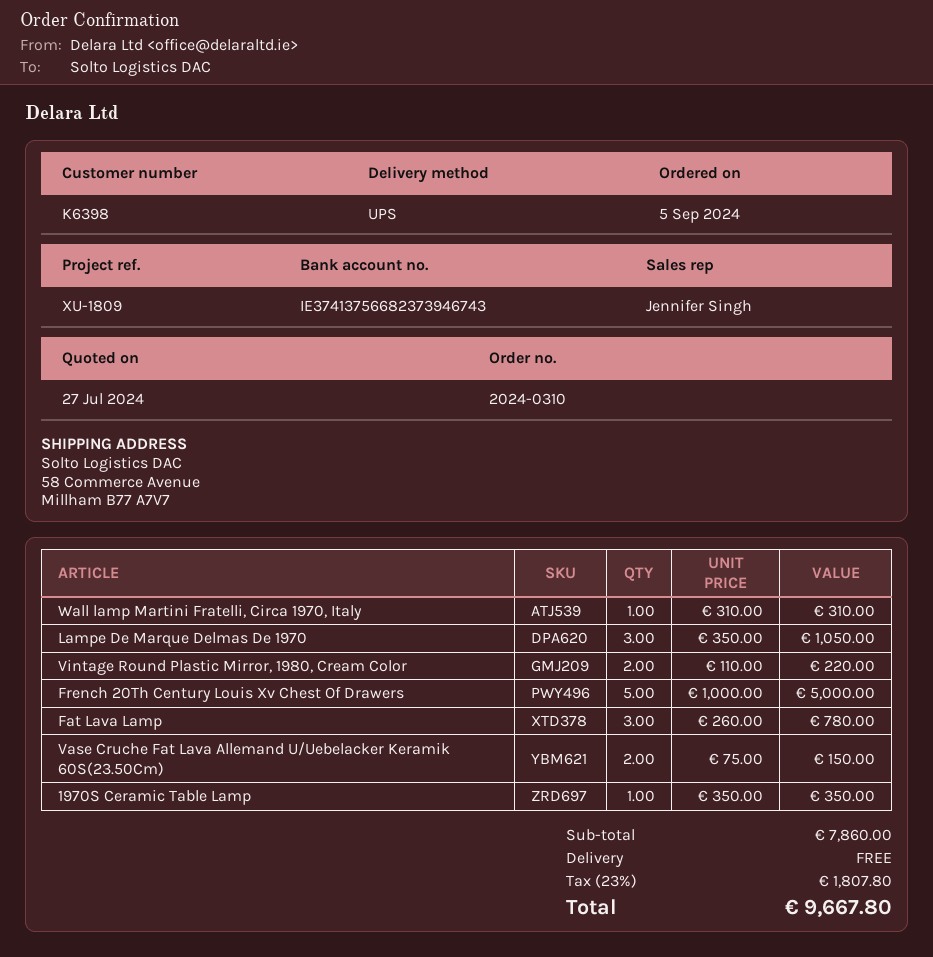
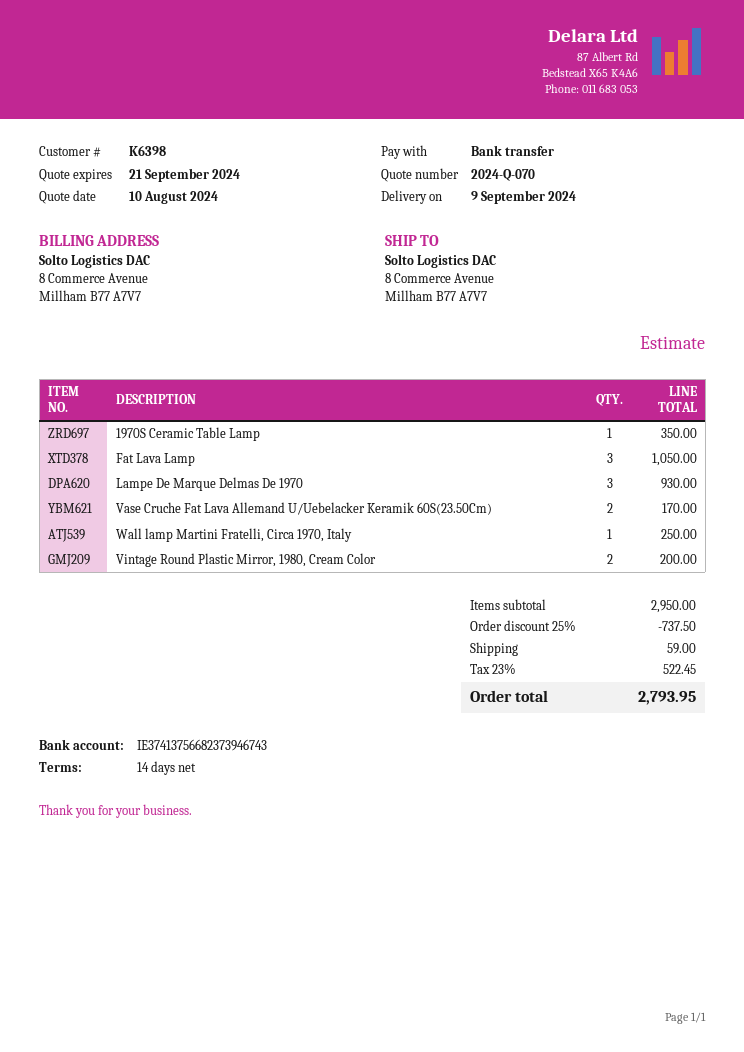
quote date: 2024-07-27 -> 2024-08-10
ship to: 58 Commerce Avenue, Millham B77 A7V7 -> 8 Commerce Avenue, Millham B77 A7V7
Wall lamp Martini Fratelli, Circa 1970, Italy: 1 for 310.00 -> 1 for 250.00
Lampe De Marque Delmas De 1970: 3 for 1050.00 -> 3 for 930.00
Vintage Round Plastic Mirror, 1980, Cream Color: 2 for 220.00 -> 2 for 200.00
French 20Th Century Louis Xv Chest Of Drawers: 5 for 5000.00 -> none
Fat Lava Lamp: 3 for 780.00 -> 3 for 1050.00
Vase Cruche Fat Lava Allemand U/Uebelacker Keramik 60S(23.50Cm): 2 for 150.00 -> 2 for 170.00
subtotal: 7860.00 -> 2950.00
discount: none -> 25% = 737.50
shipping: 0.00 -> 59.00
tax: 23% = 1807.80 -> 23% = 522.45
total: 9667.80 -> 2793.95

